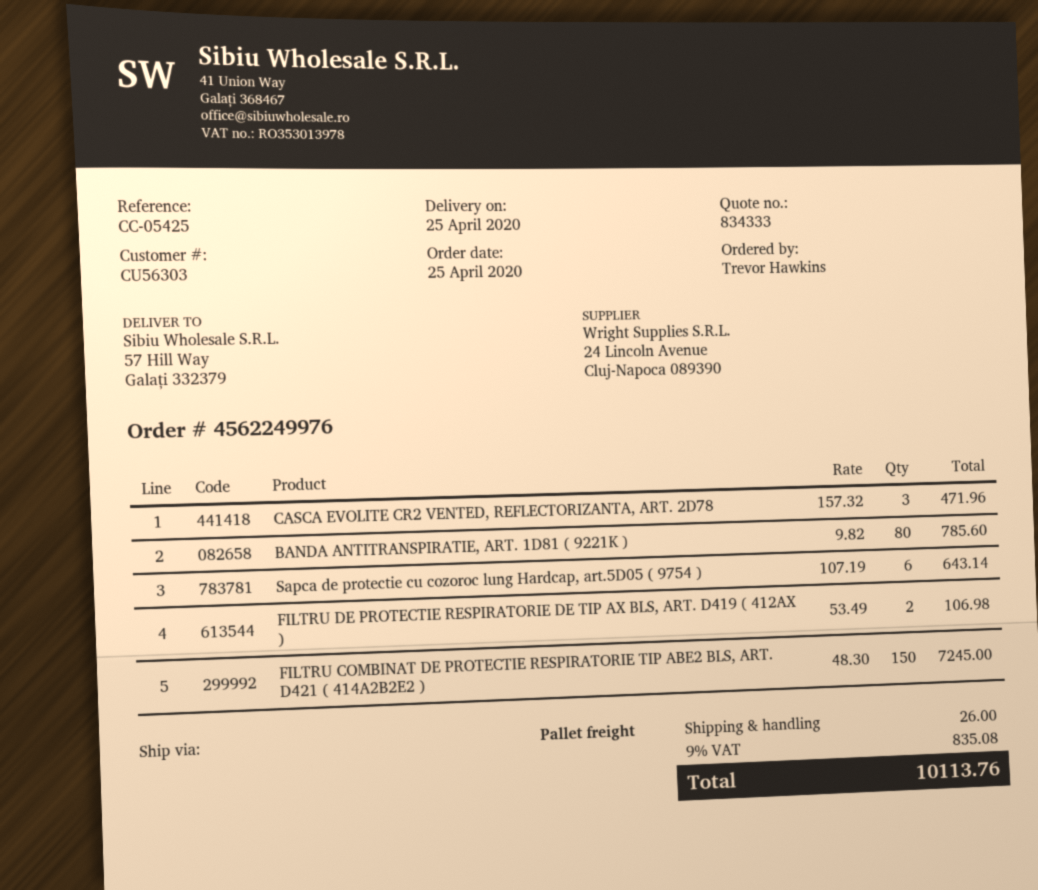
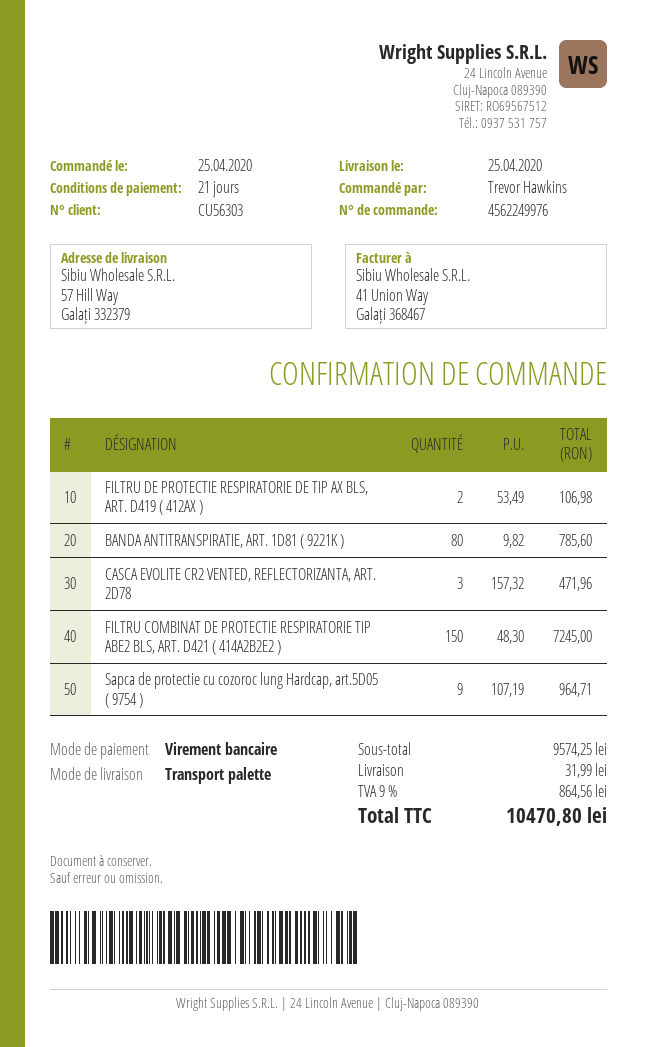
Sapca de protectie cu cozoroc lung Hardcap, art.5D05 ( 9754 ): 6 x 107.19 = 643.14 -> 9 x 107.19 = 964.71
shipping: 26.00 -> 31.99
tax: 9% = 835.08 -> 9% = 864.56
total: 10113.76 -> 10470.80

